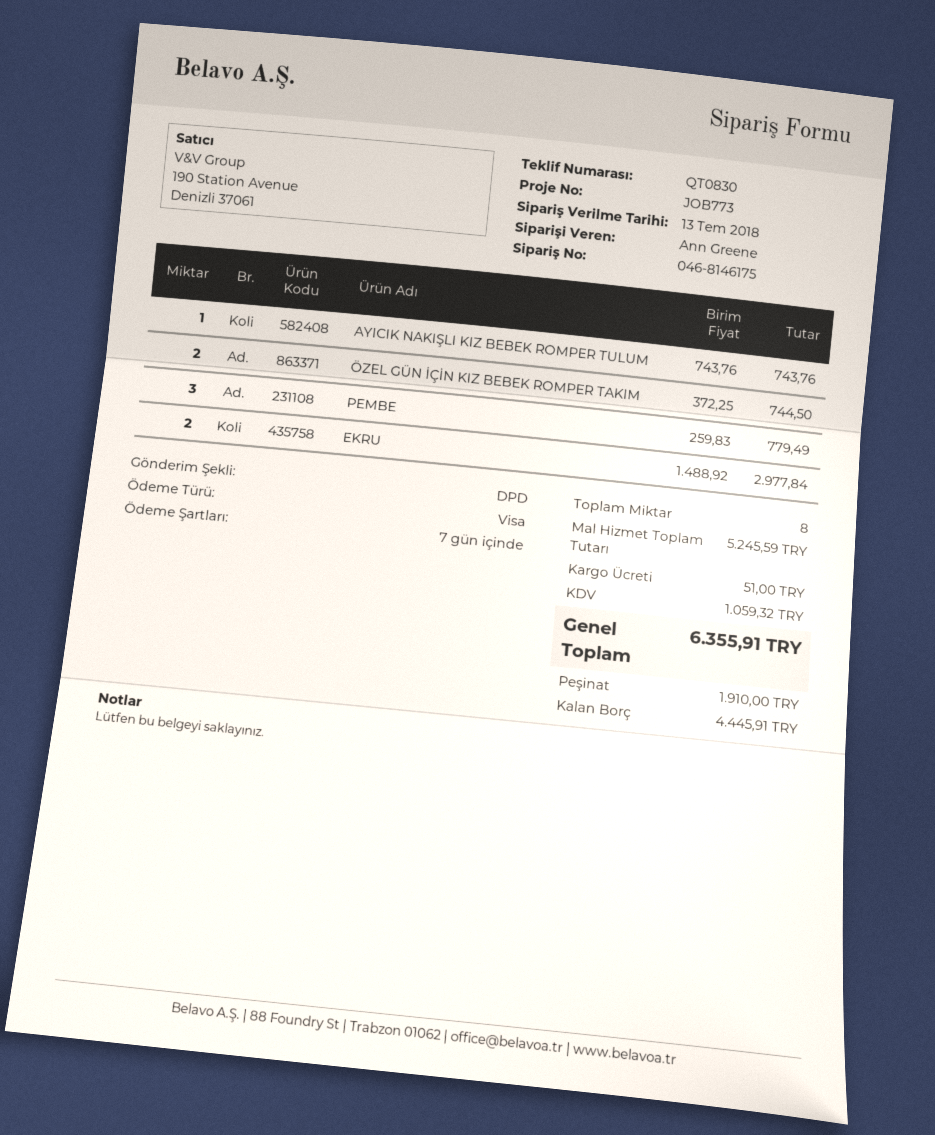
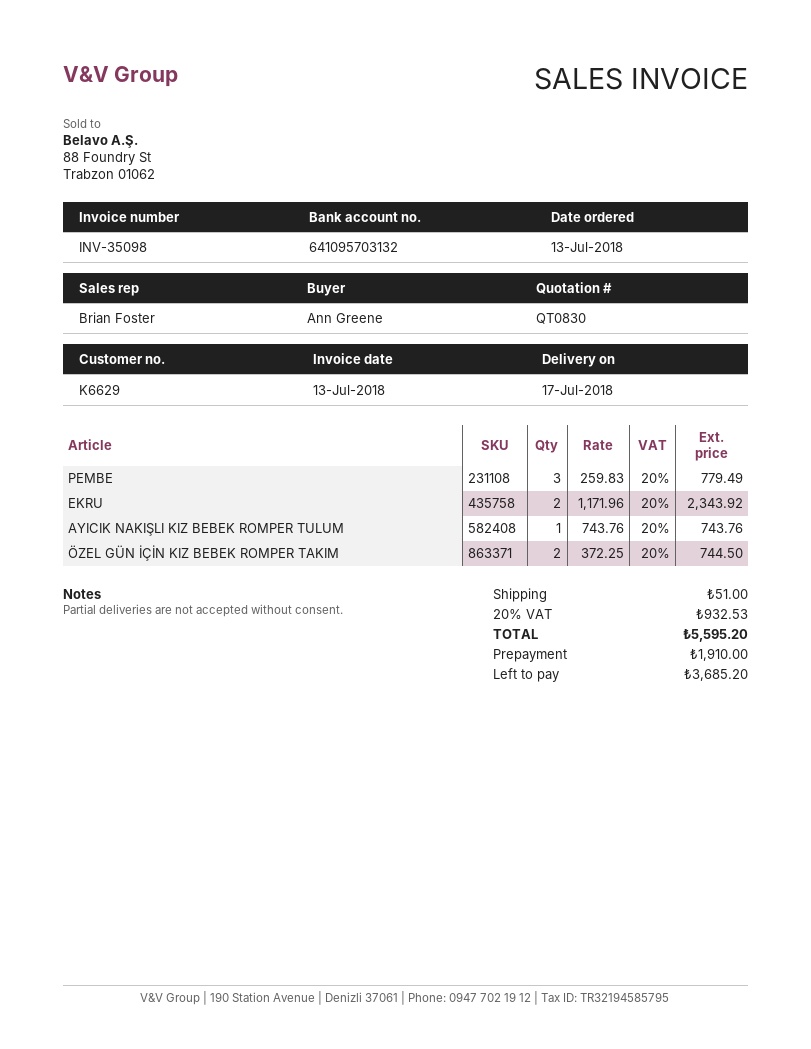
EKRU: 2 x 1488.92 = 2977.84 -> 2 x 1171.96 = 2343.92
tax: 1059.32 -> 932.53
total: 6355.91 -> 5595.20
balance: 4445.91 -> 3685.20

